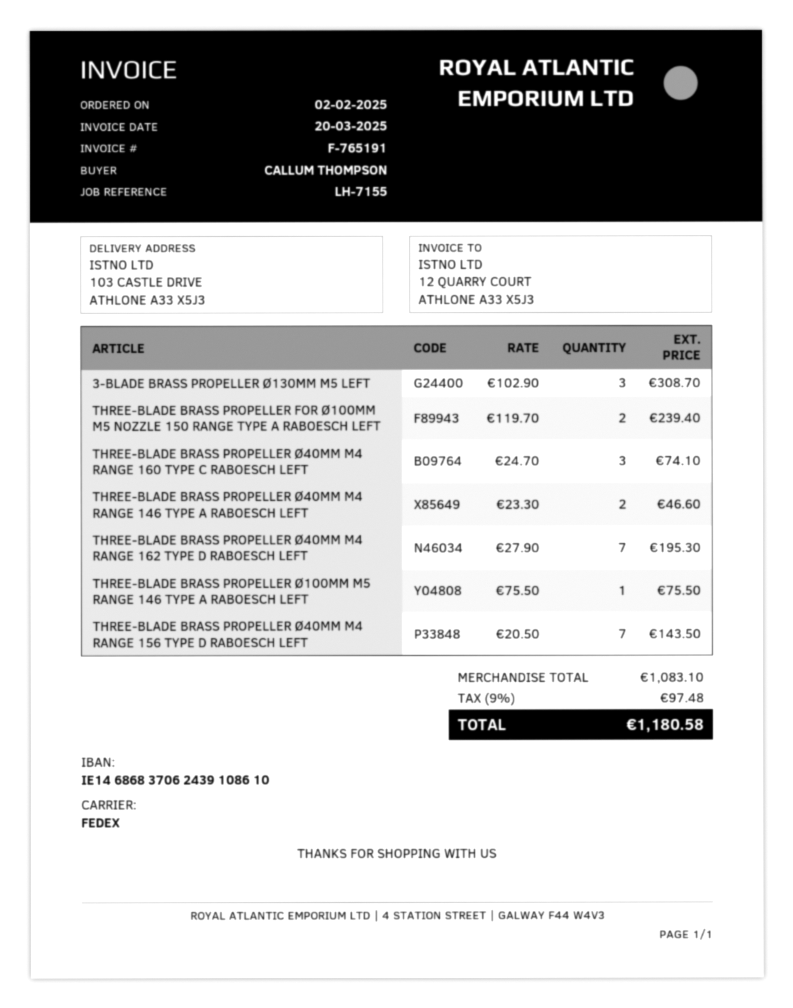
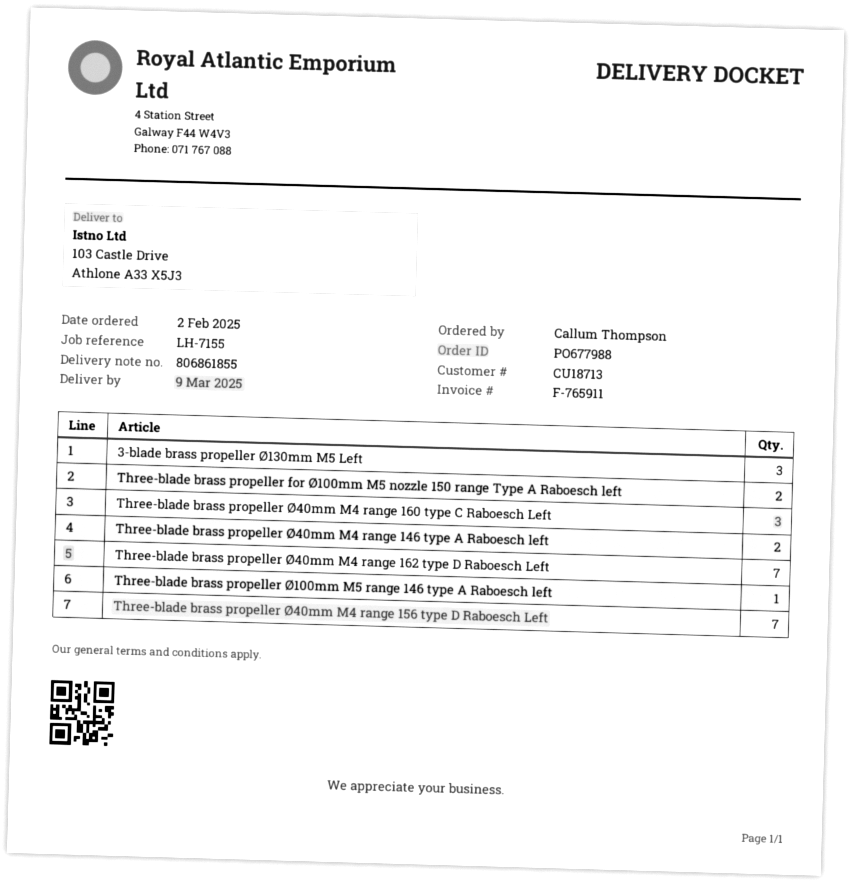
invoice number: F-765191 -> F-765911

